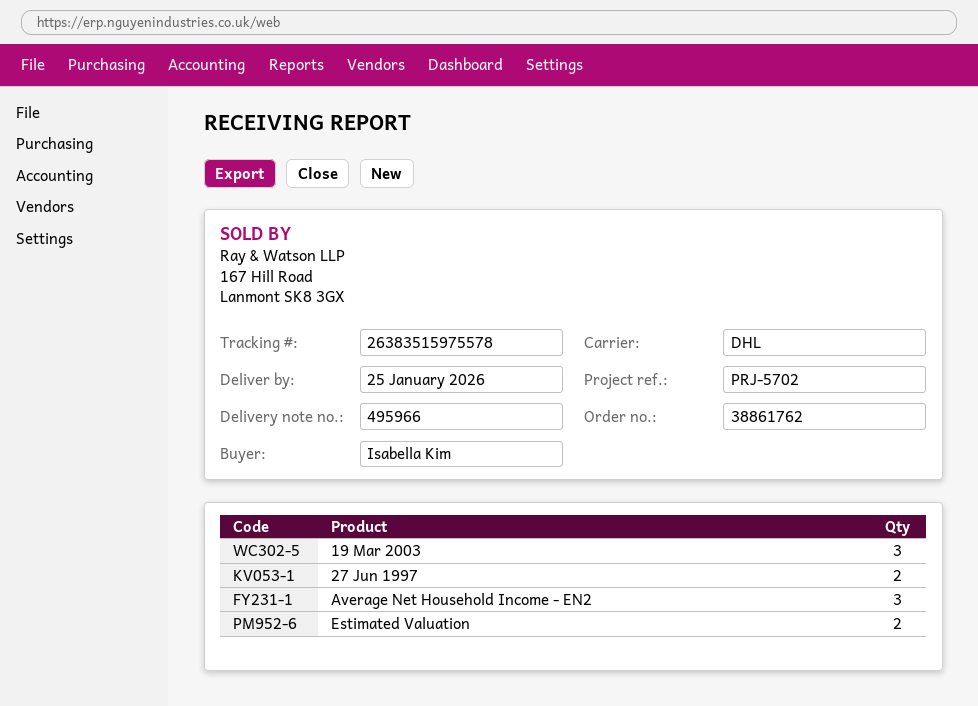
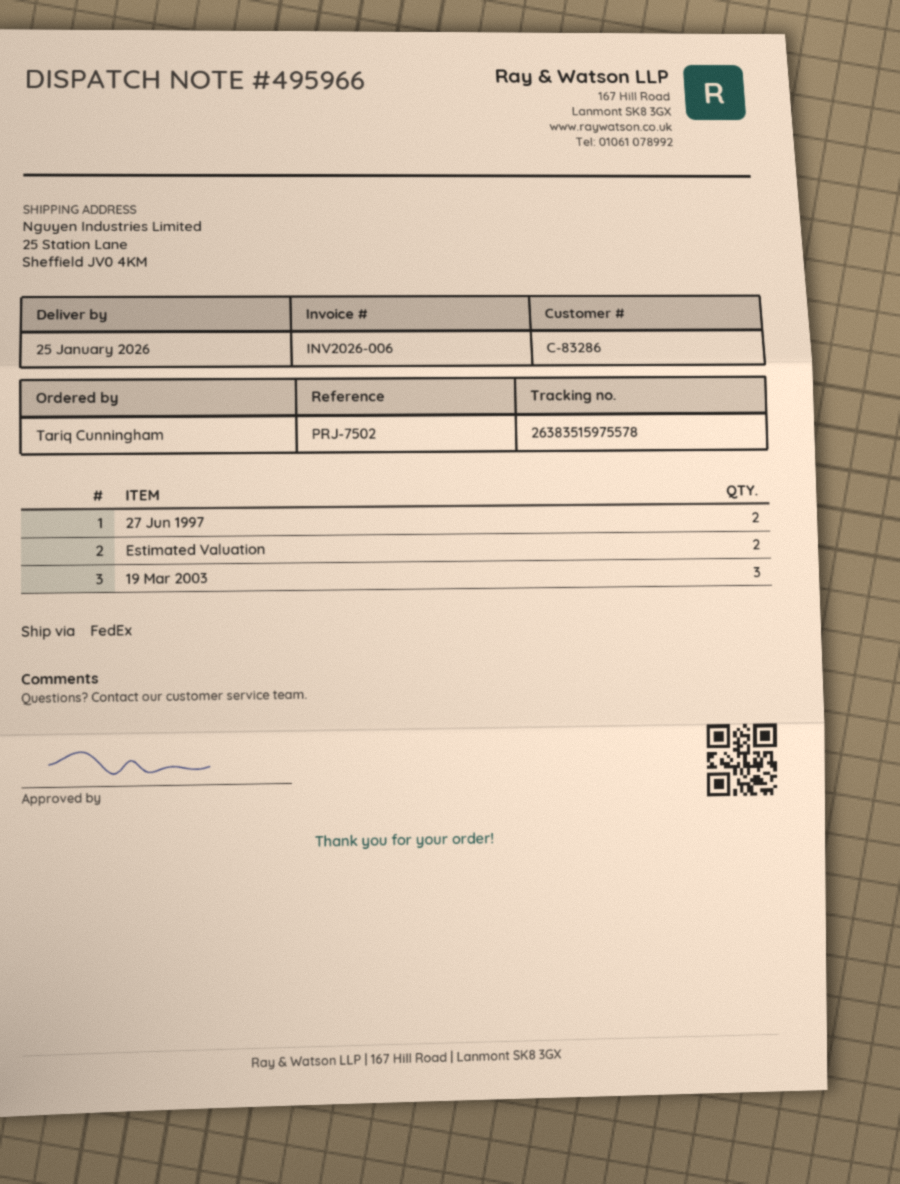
reference: PRJ-5702 -> PRJ-7502
ordered by: Isabella Kim -> Tariq Cunningham
shipping method: DHL -> FedEx
Average Net Household Income - EN2: 3 -> none

